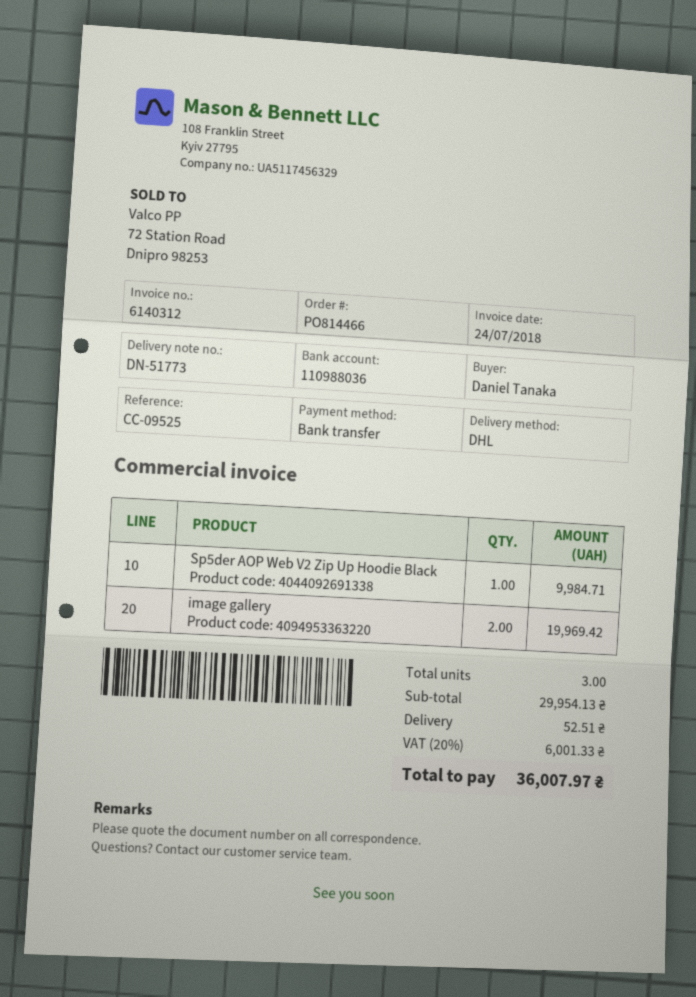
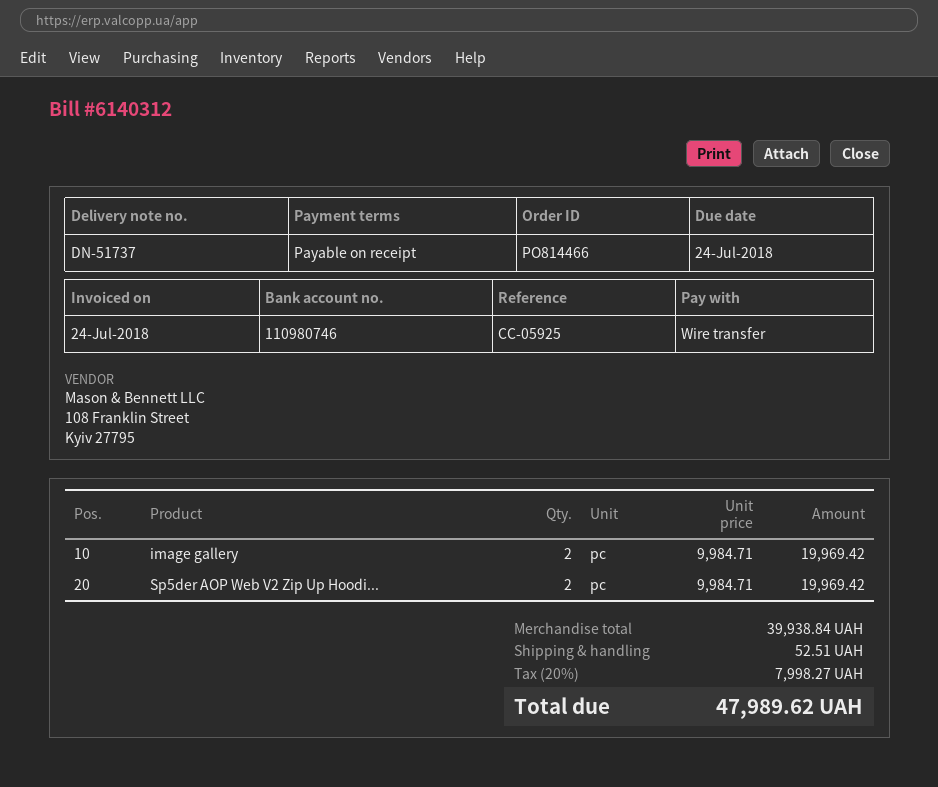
delivery note number: DN-51773 -> DN-51737
reference: CC-09525 -> CC-05925
bank account: 110988036 -> 110980746
Sp5der AOP Web V2 Zip Up Hoodie Black: 1 for 9984.71 -> 2 for 19969.42
subtotal: 29954.13 -> 39938.84
tax: 20% = 6001.33 -> 20% = 7998.27
total: 36007.97 -> 47989.62

